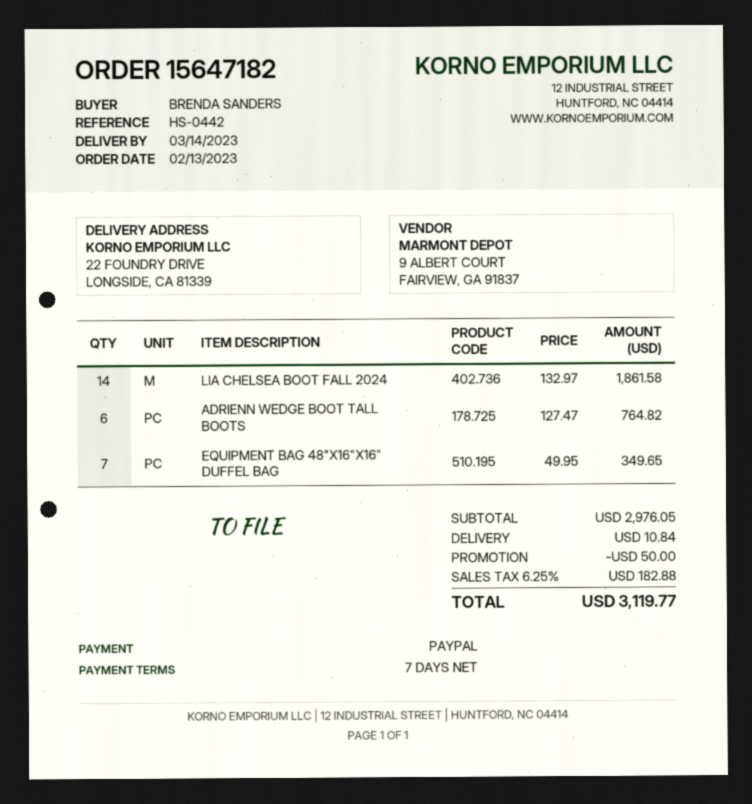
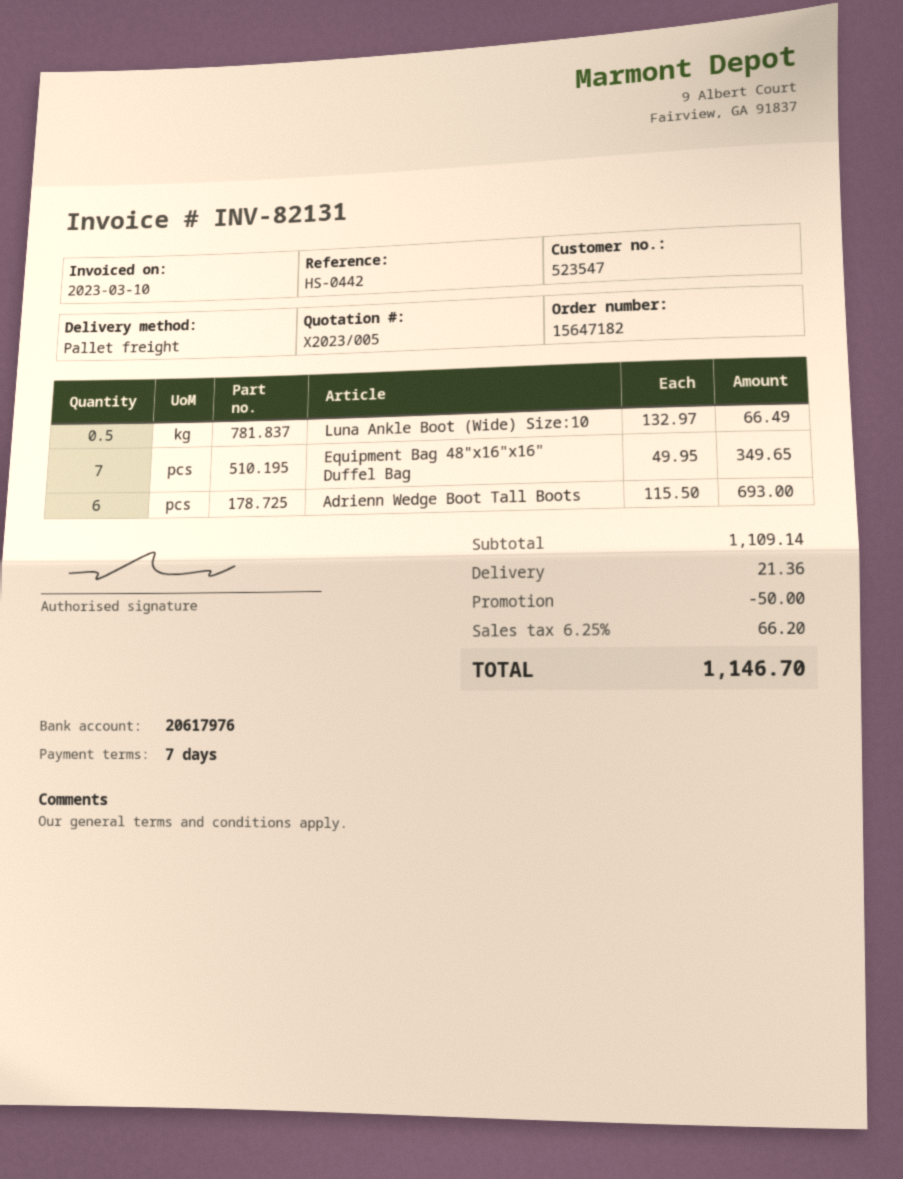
LIA CHELSEA BOOT FALL 2024: 14 x 132.97 = 1861.58 -> none
ADRIENN WEDGE BOOT TALL BOOTS: 6 x 127.47 = 764.82 -> 6 x 115.50 = 693.00
Luna Ankle Boot (Wide) Size:10: none -> 0.5 x 132.97 = 66.49
subtotal: 2976.05 -> 1109.14
shipping: 10.84 -> 21.36
tax: 6.25% = 182.88 -> 6.25% = 66.20
total: 3119.77 -> 1146.70

